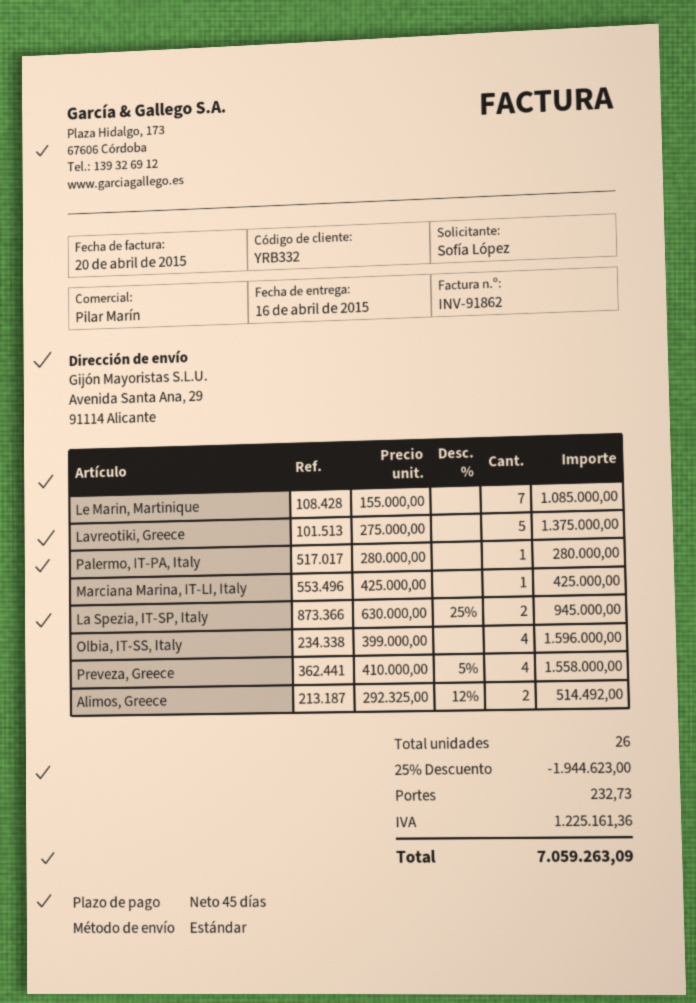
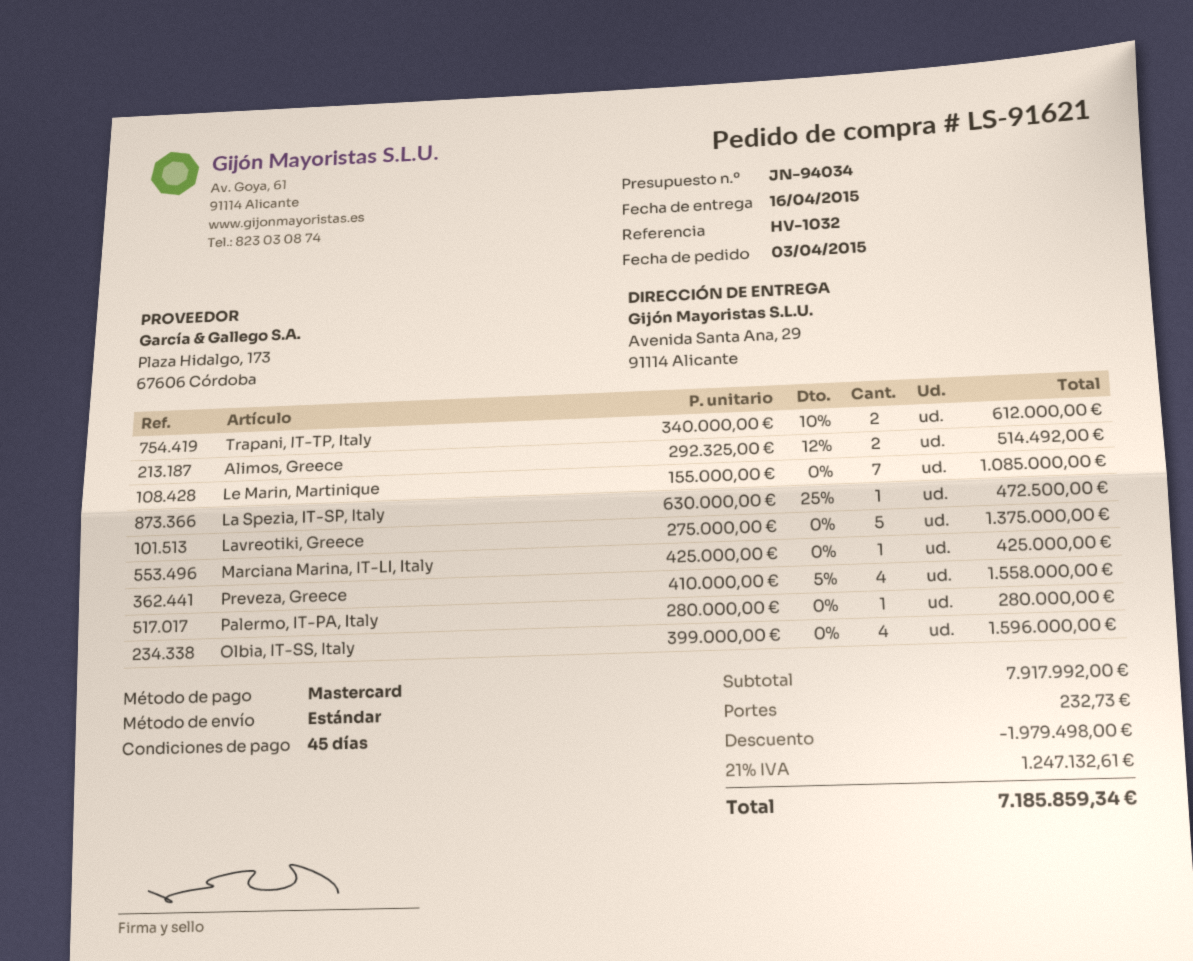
La Spezia, IT-SP, Italy: 2 x 630000.00 - 25% = 945000.00 -> 1 x 630000.00 - 25% = 472500.00
Trapani, IT-TP, Italy: none -> 2 x 340000.00 - 10% = 612000.00
discount: 1944623.00 -> 1979498.00
tax: 1225161.36 -> 1247132.61
total: 7059263.09 -> 7185859.34

